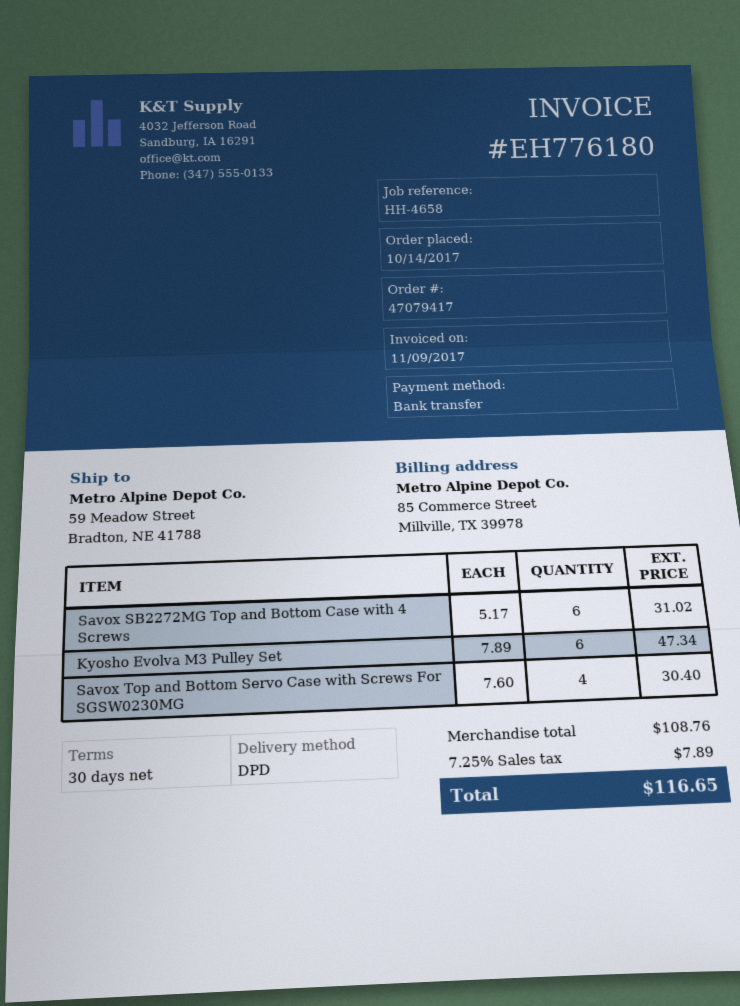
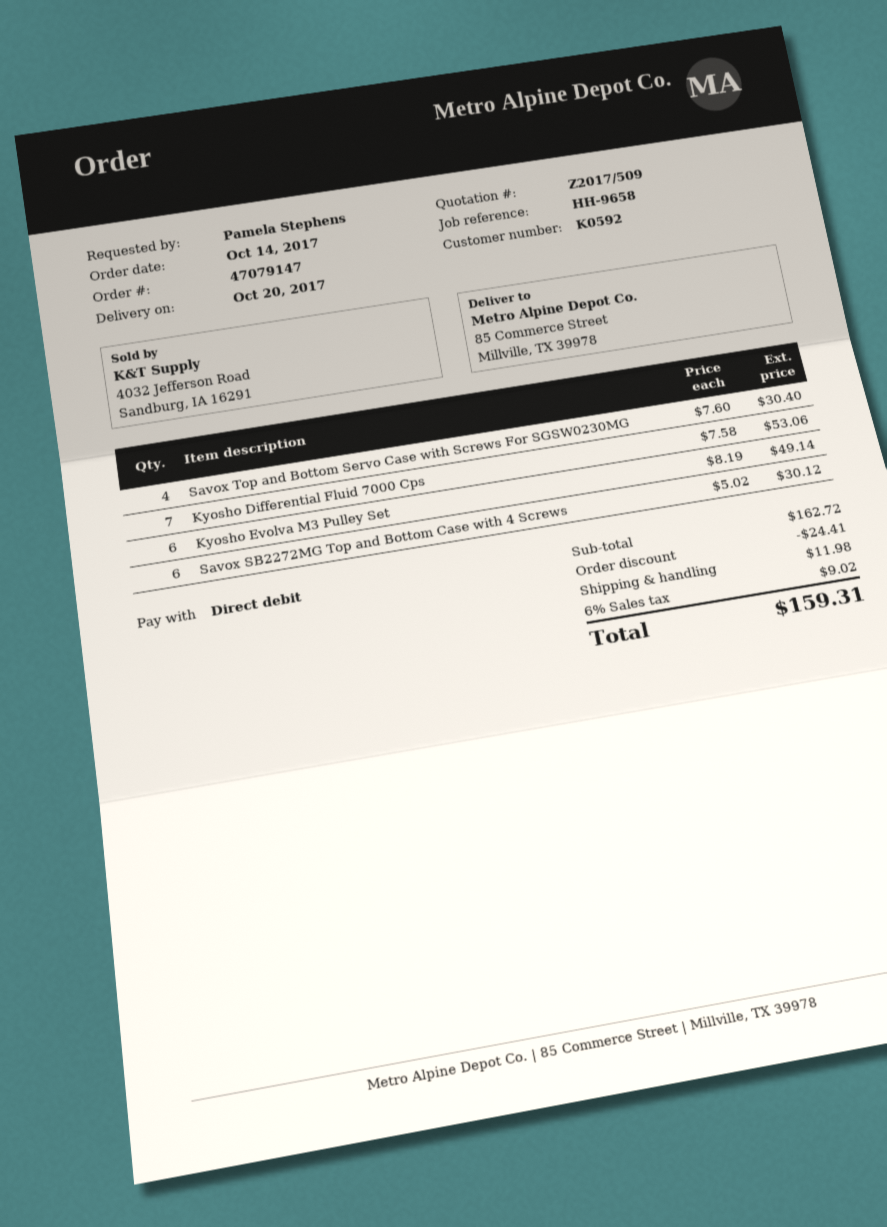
order number: 47079417 -> 47079147
reference: HH-4658 -> HH-9658
payment method: bank transfer -> direct debit
ship to: 59 Meadow Street, Bradton, NE 41788 -> 85 Commerce Street, Millville, TX 39978
Savox SB2272MG Top and Bottom Case with 4 Screws: 6 x 5.17 = 31.02 -> 6 x 5.02 = 30.12
Kyosho Evolva M3 Pulley Set: 6 x 7.89 = 47.34 -> 6 x 8.19 = 49.14
Kyosho Differential Fluid 7000 Cps: none -> 7 x 7.58 = 53.06
subtotal: 108.76 -> 162.72
discount: none -> 24.41
shipping: none -> 11.98
tax: 7.25% = 7.89 -> 6% = 9.02
total: 116.65 -> 159.31

